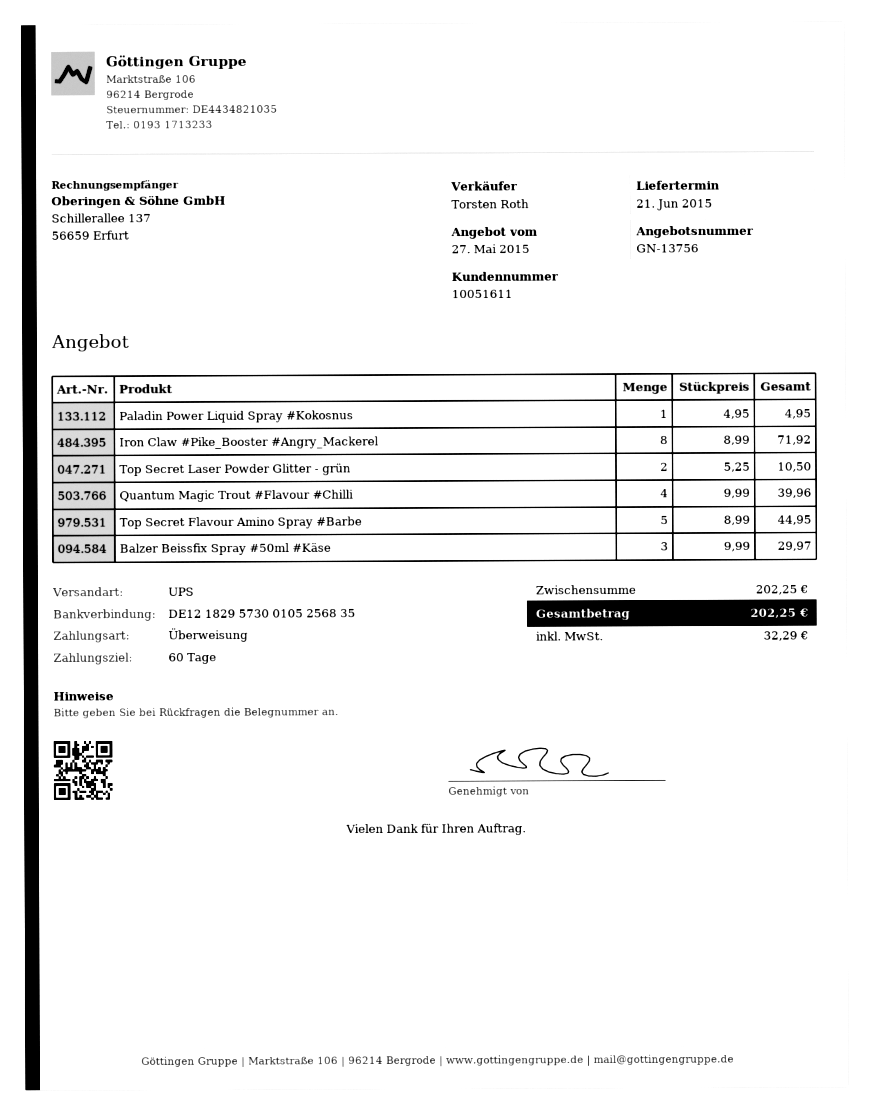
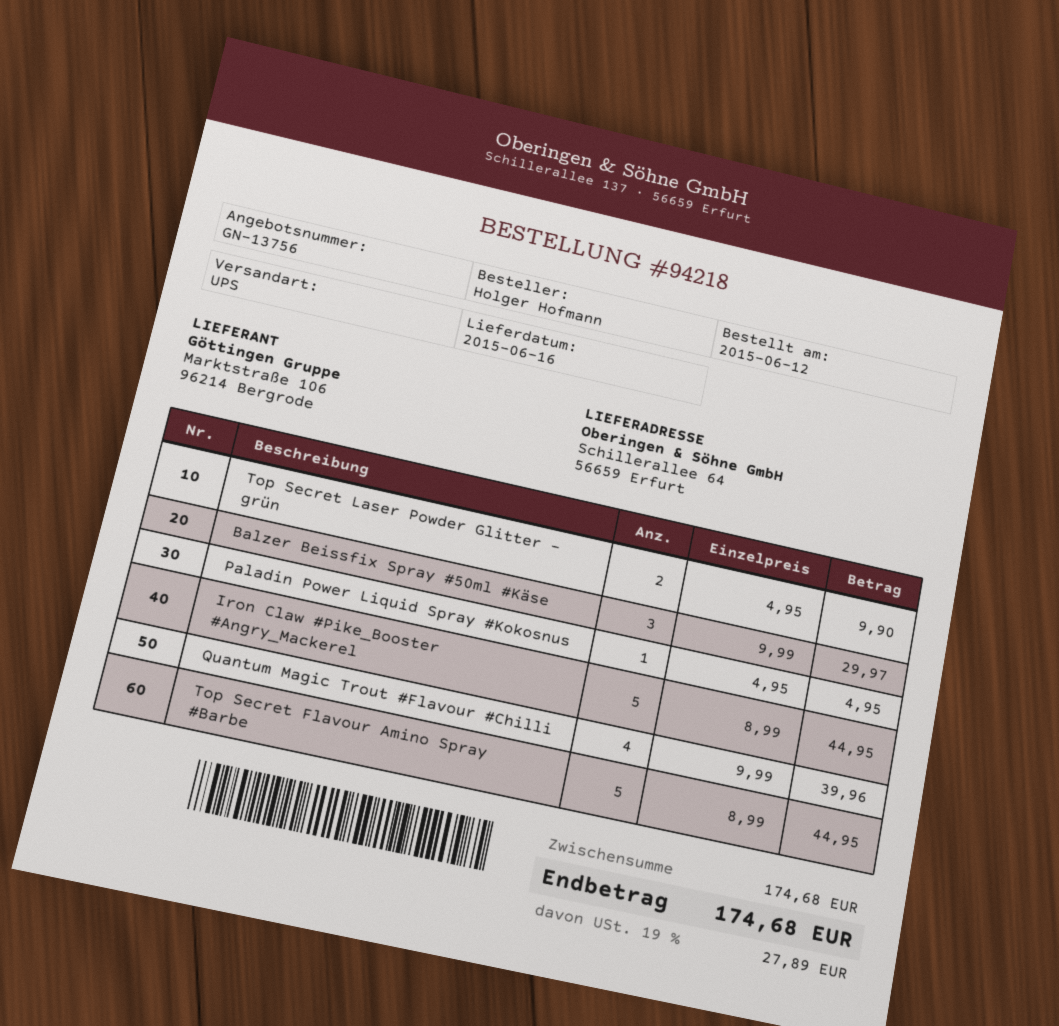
delivery date: 2015-06-21 -> 2015-06-16
Iron Claw #Pike_Booster #Angry_Mackerel: 8 x 8.99 = 71.92 -> 5 x 8.99 = 44.95
Top Secret Laser Powder Glitter - grün: 2 x 5.25 = 10.50 -> 2 x 4.95 = 9.90
subtotal: 202.25 -> 174.68
tax: 32.29 -> 27.89
total: 202.25 -> 174.68

